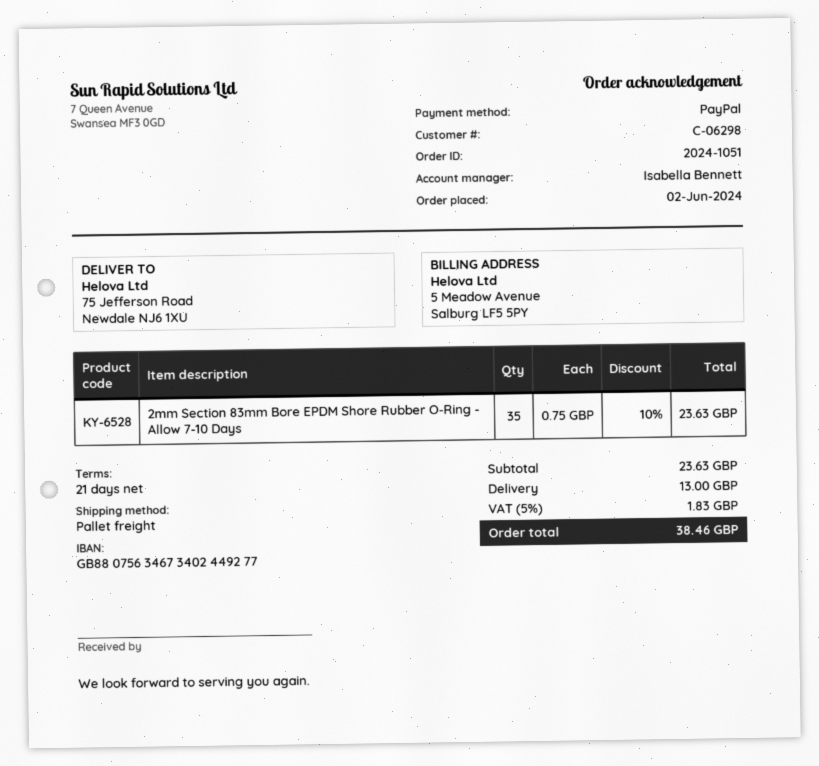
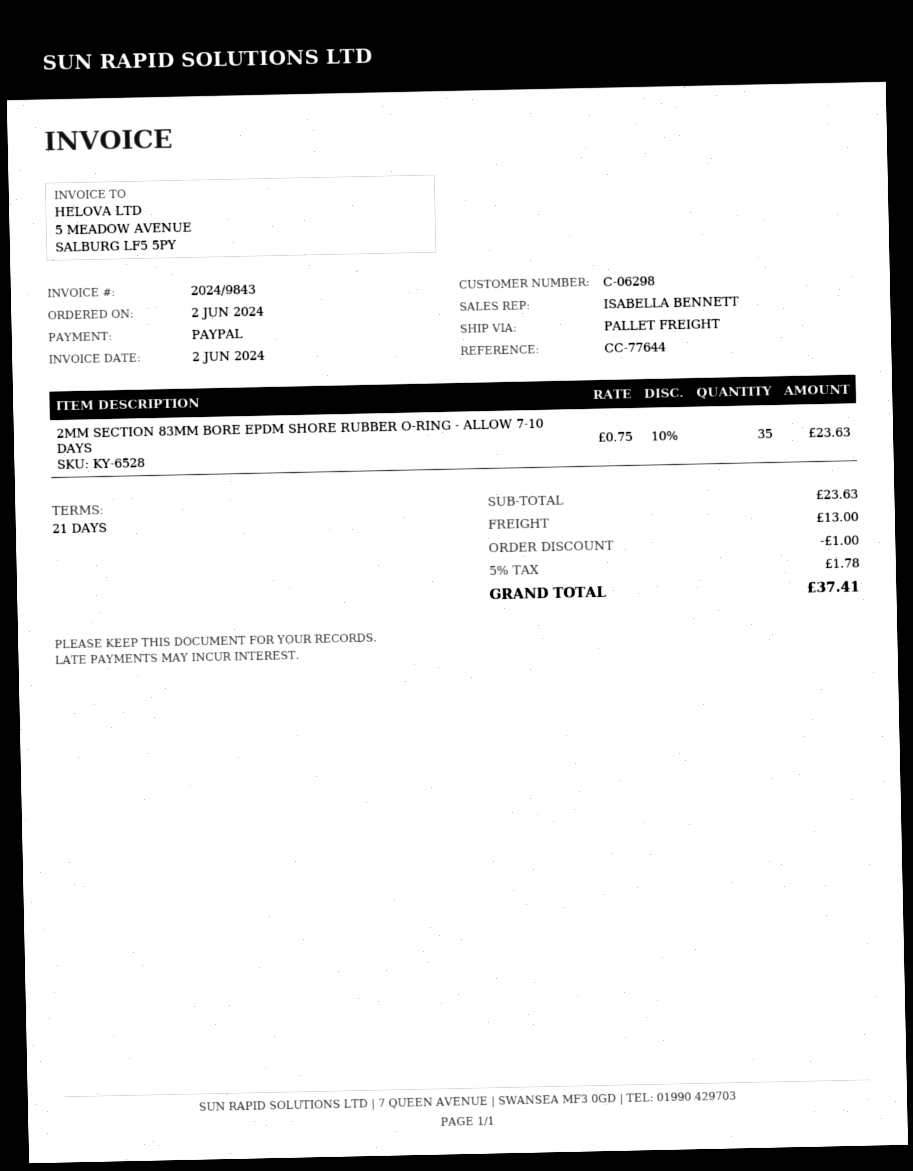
discount: none -> 1.00
tax: 5% = 1.83 -> 5% = 1.78
total: 38.46 -> 37.41

